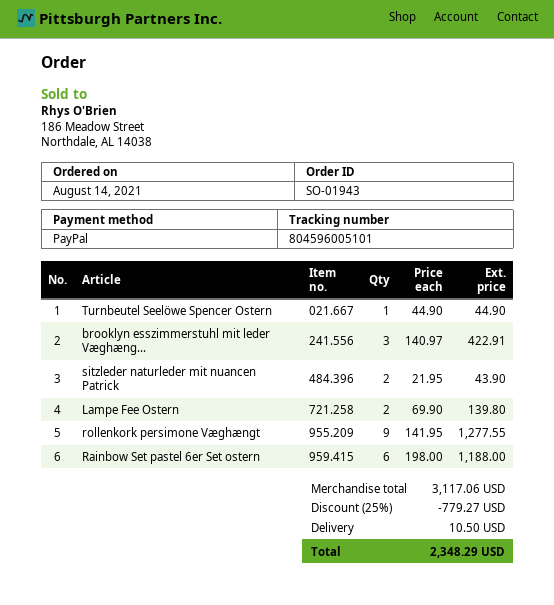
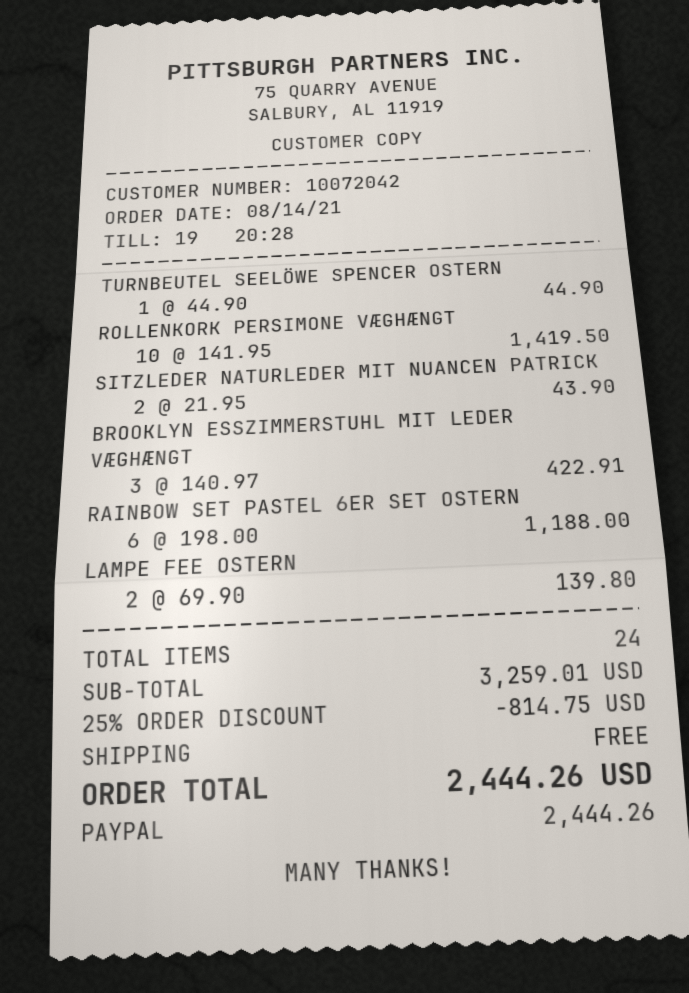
rollenkork persimone Væghængt: 9 x 141.95 = 1277.55 -> 10 x 141.95 = 1419.50
subtotal: 3117.06 -> 3259.01
discount: 25% = 779.27 -> 25% = 814.75
shipping: 10.50 -> 0.00
total: 2348.29 -> 2444.26

